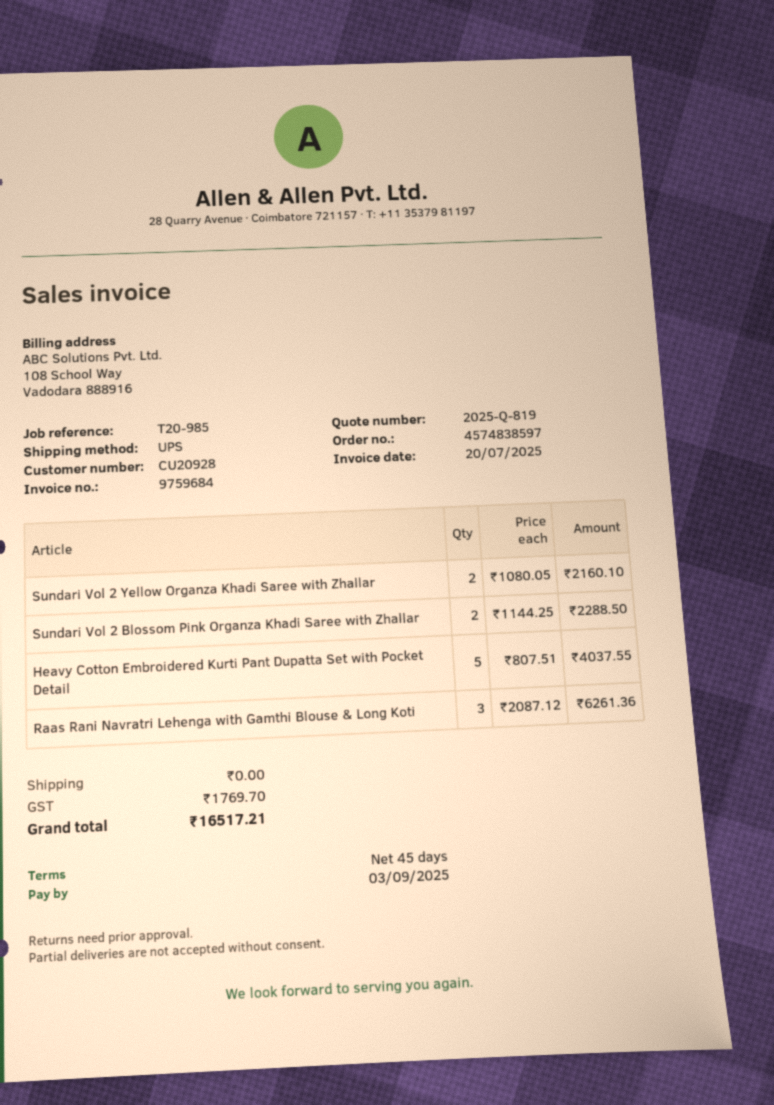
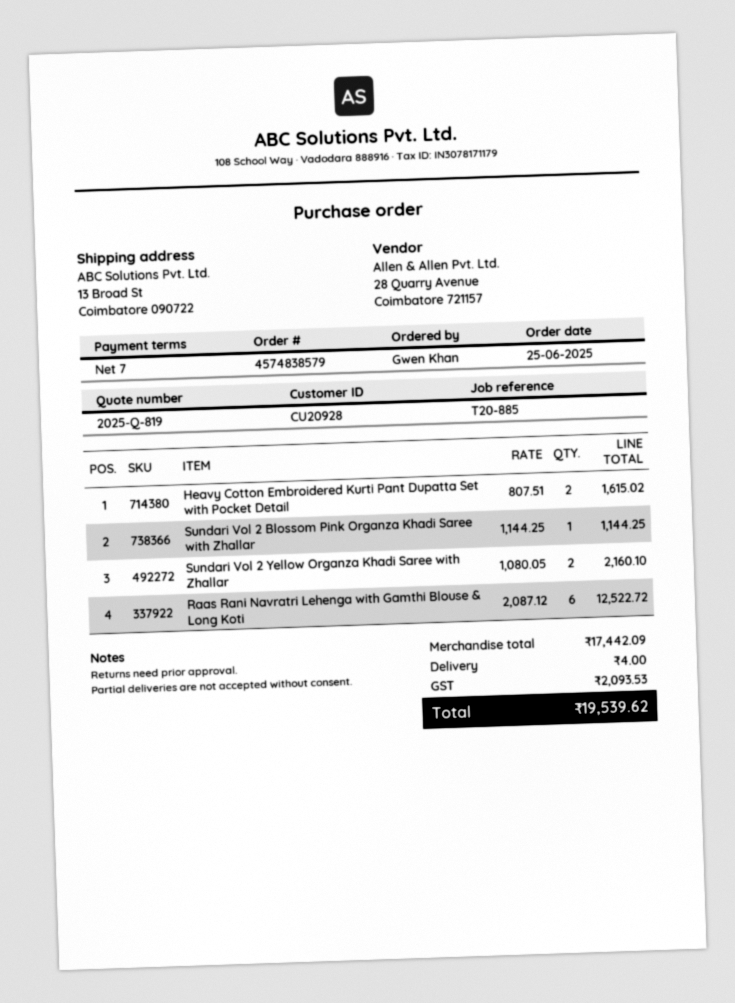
order number: 4574838597 -> 4574838579
payment terms: 45 days -> 7 days
reference: T20-985 -> T20-885
Sundari Vol 2 Blossom Pink Organza Khadi Saree with Zhallar: 2 x 1144.25 = 2288.50 -> 1 x 1144.25 = 1144.25
Heavy Cotton Embroidered Kurti Pant Dupatta Set with Pocket Detail: 5 x 807.51 = 4037.55 -> 2 x 807.51 = 1615.02
Raas Rani Navratri Lehenga with Gamthi Blouse & Long Koti: 3 x 2087.12 = 6261.36 -> 6 x 2087.12 = 12522.72
shipping: 0.00 -> 4.00
tax: 1769.70 -> 2093.53
total: 16517.21 -> 19539.62

